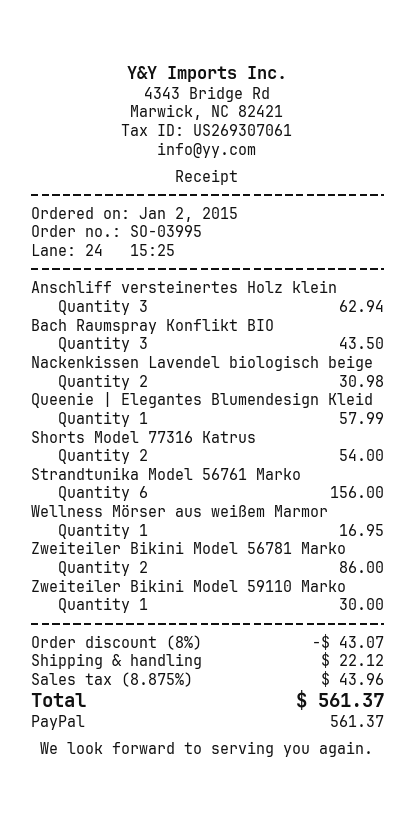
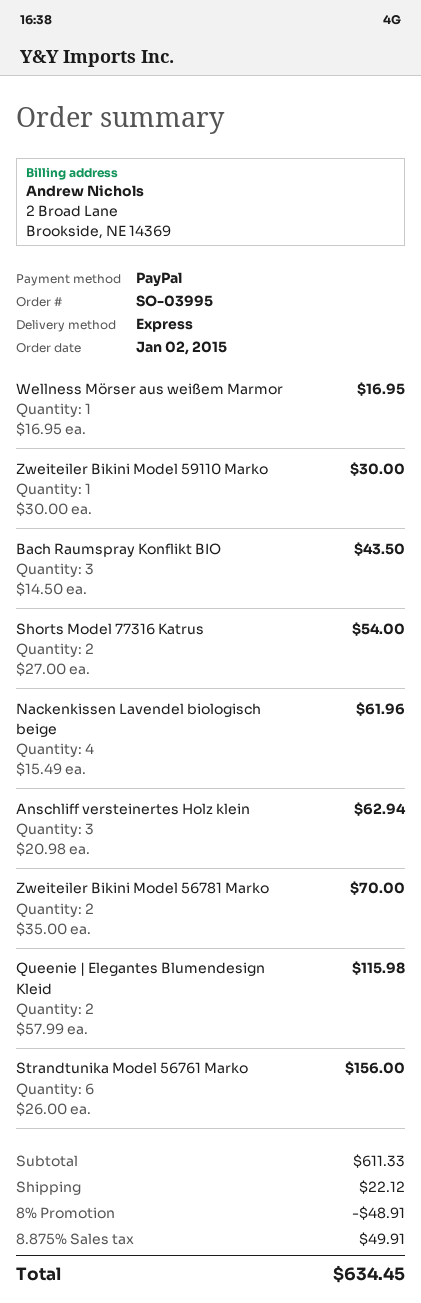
Nackenkissen Lavendel biologisch beige: 2 for 30.98 -> 4 for 61.96
Queenie | Elegantes Blumendesign Kleid: 1 for 57.99 -> 2 for 115.98
Zweiteiler Bikini Model 56781 Marko: 2 for 86.00 -> 2 for 70.00
discount: 8% = 43.07 -> 8% = 48.91
tax: 8.875% = 43.96 -> 8.875% = 49.91
total: 561.37 -> 634.45

